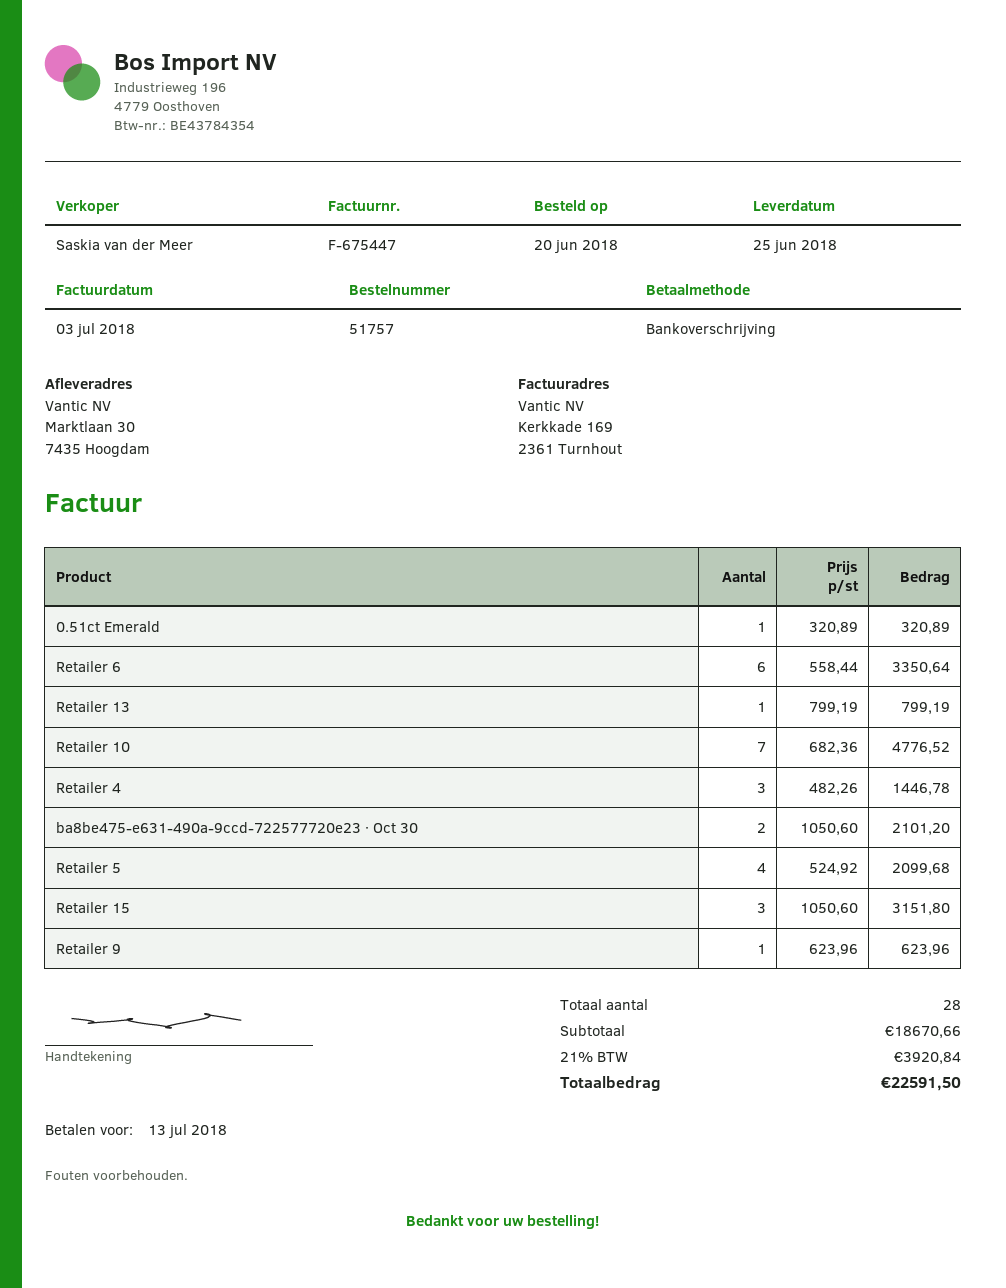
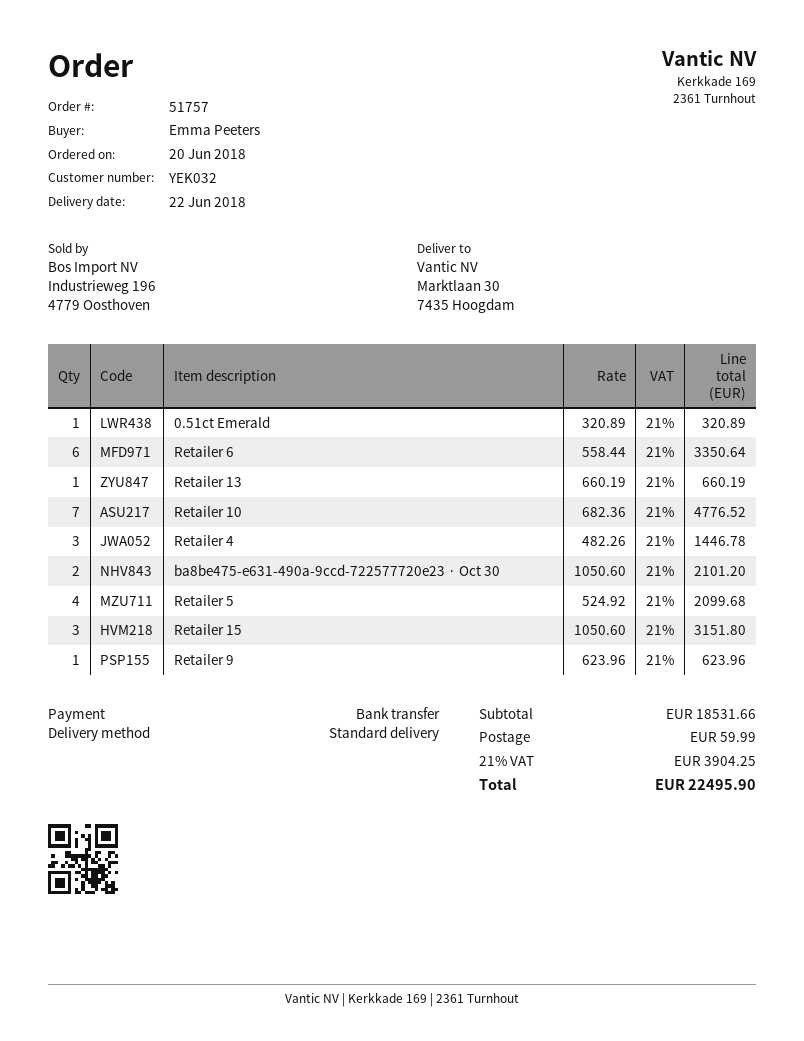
delivery date: 2018-06-25 -> 2018-06-22
Retailer 13: 1 x 799.19 = 799.19 -> 1 x 660.19 = 660.19
subtotal: 18670.66 -> 18531.66
shipping: none -> 59.99
tax: 21% = 3920.84 -> 21% = 3904.25
total: 22591.50 -> 22495.90

